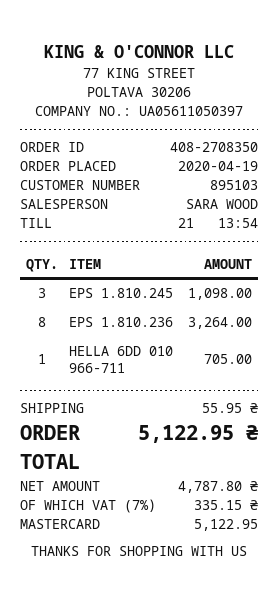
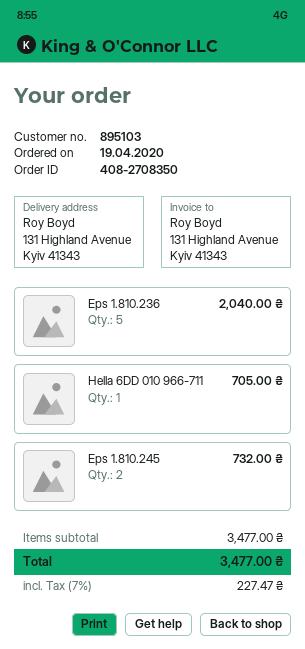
EPS 1.810.245: 3 for 1098.00 -> 2 for 732.00
EPS 1.810.236: 8 for 3264.00 -> 5 for 2040.00
shipping: 55.95 -> none
tax: 7% = 335.15 -> 7% = 227.47
total: 5122.95 -> 3477.00

